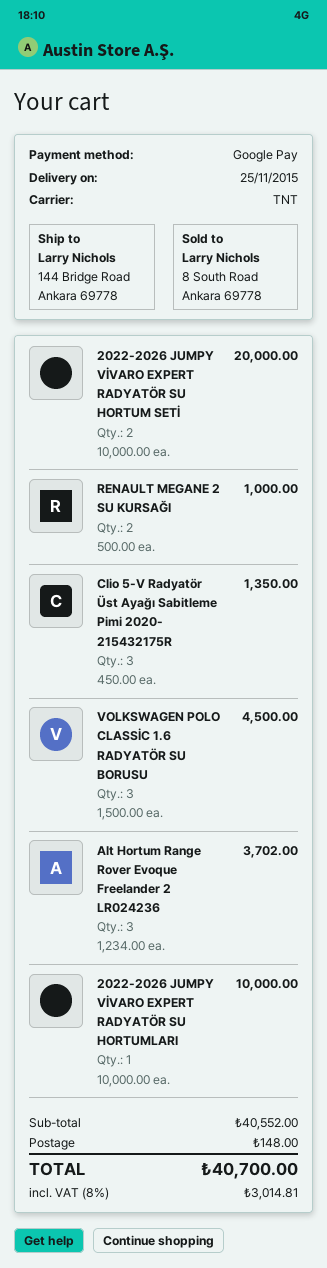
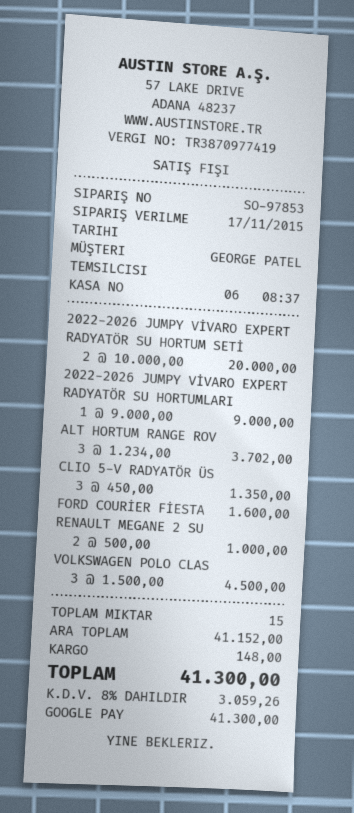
2022-2026 JUMPY VİVARO EXPERT RADYATÖR SU HORTUMLARI: 1 x 10000.00 = 10000.00 -> 1 x 9000.00 = 9000.00
FORD COURİER FİESTA: none -> 1 x 1600.00 = 1600.00
subtotal: 40552.00 -> 41152.00
tax: 8% = 3014.81 -> 8% = 3059.26
total: 40700.00 -> 41300.00

